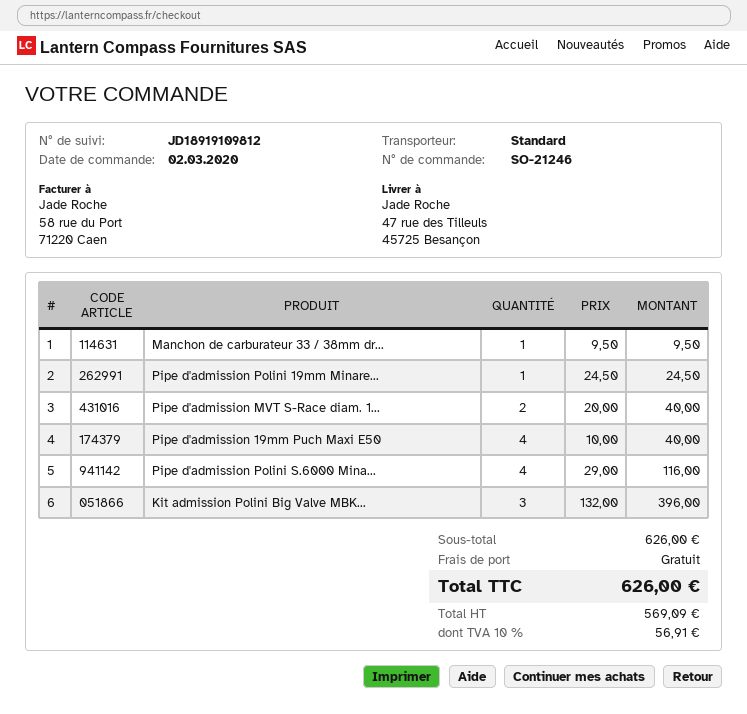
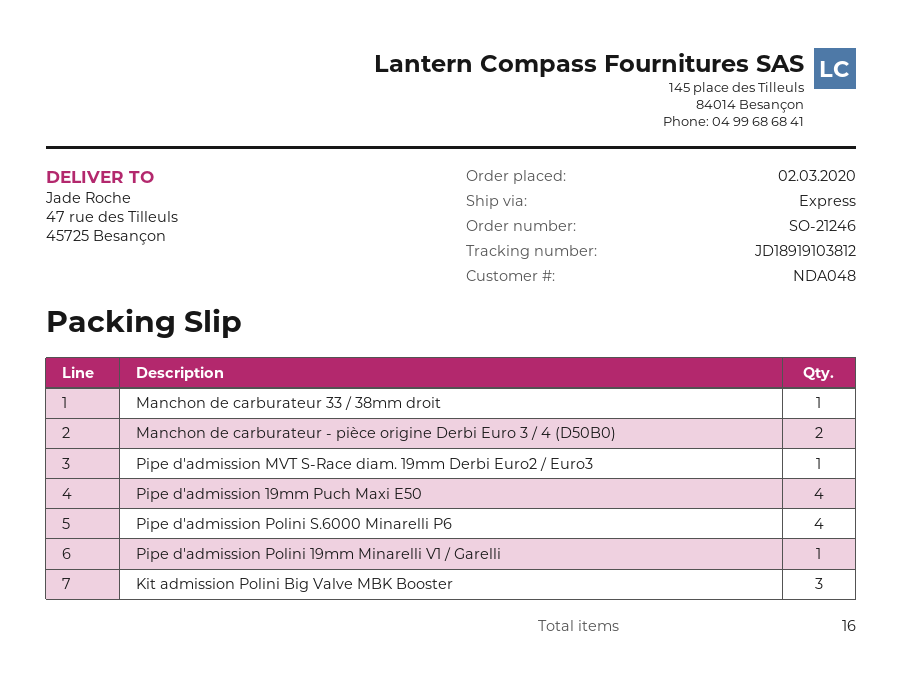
shipping method: standard -> express
tracking number: JD18919109812 -> JD18919103812
Pipe d'admission MVT S-Race diam. 1...: 2 -> 1
Manchon de carburateur - pièce origine Derbi Euro 3 / 4 (D50B0): none -> 2

